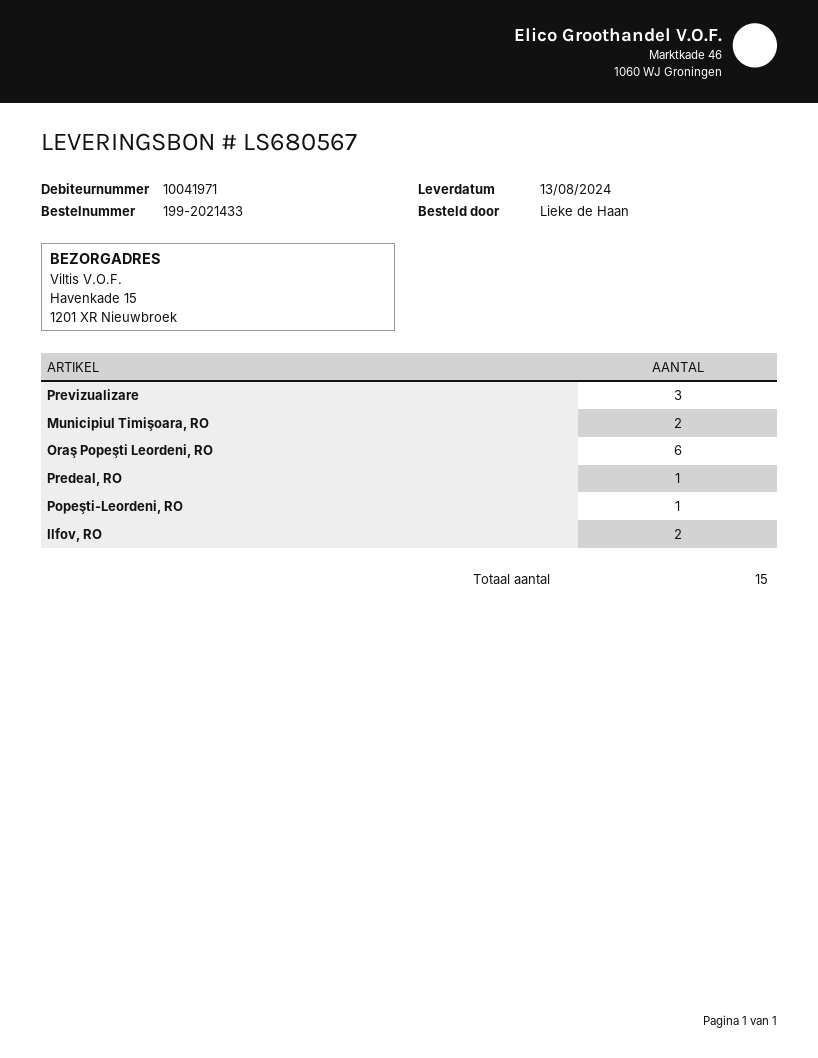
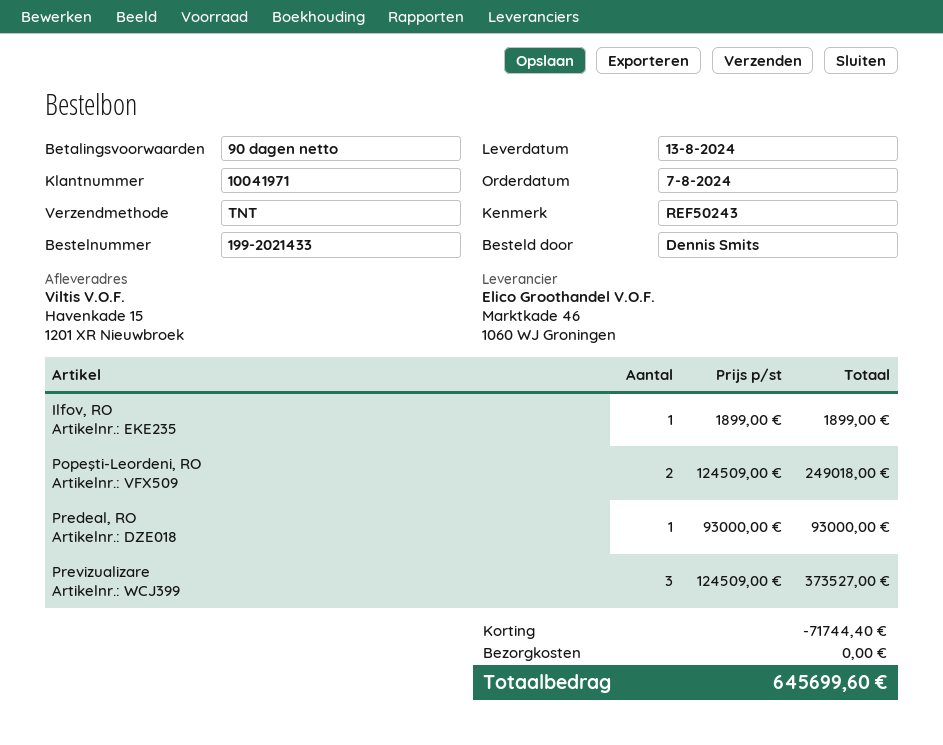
ordered by: Lieke de Haan -> Dennis Smits
Municipiul Timişoara, RO: 2 -> none
Oraş Popeşti Leordeni, RO: 6 -> none
Popeşti-Leordeni, RO: 1 -> 2
Ilfov, RO: 2 -> 1

